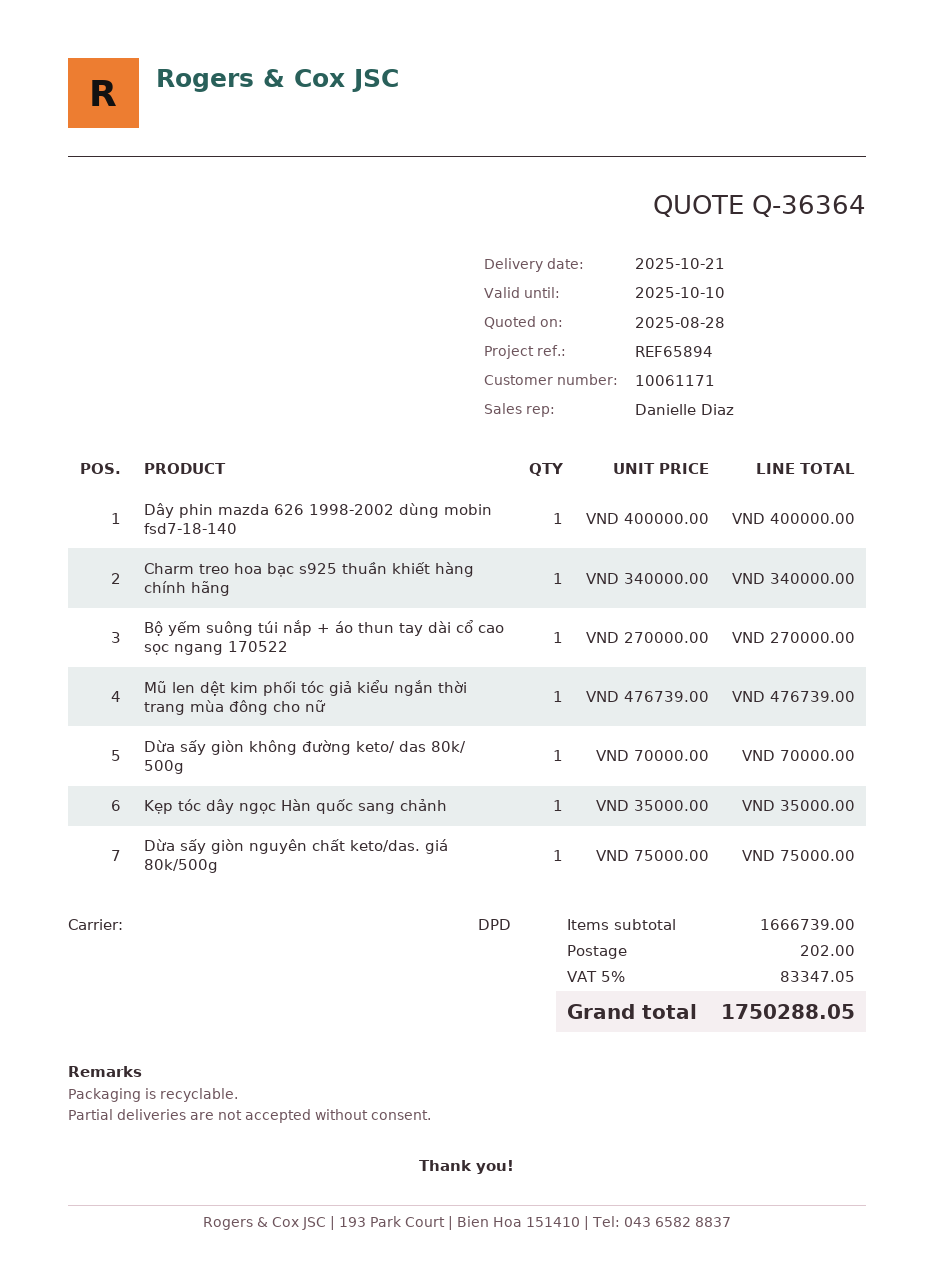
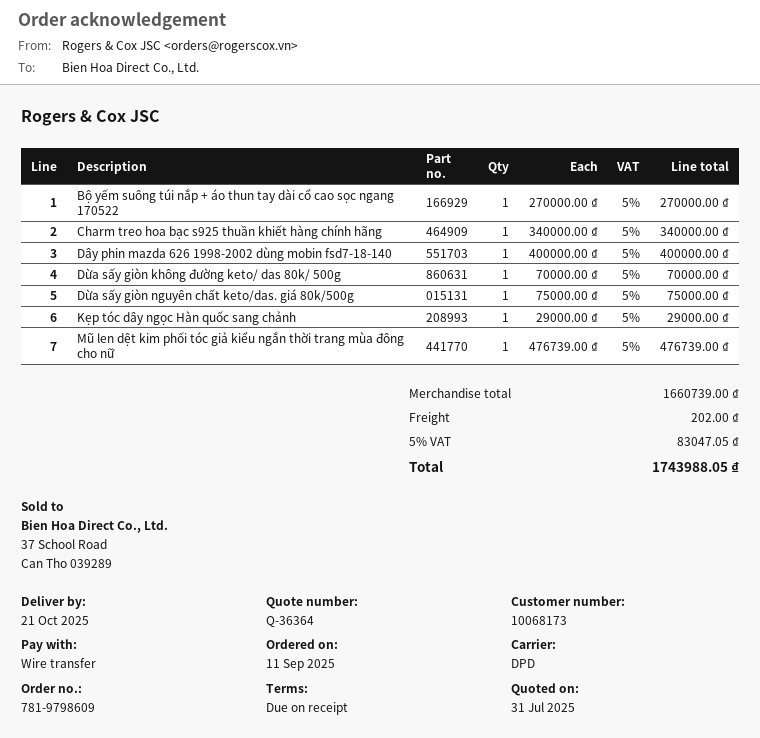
quote date: 2025-08-28 -> 2025-07-31
customer number: 10061171 -> 10068173
Kẹp tóc dây ngọc Hàn quốc sang chảnh: 1 x 35000.00 = 35000.00 -> 1 x 29000.00 = 29000.00
subtotal: 1666739.00 -> 1660739.00
tax: 5% = 83347.05 -> 5% = 83047.05
total: 1750288.05 -> 1743988.05

